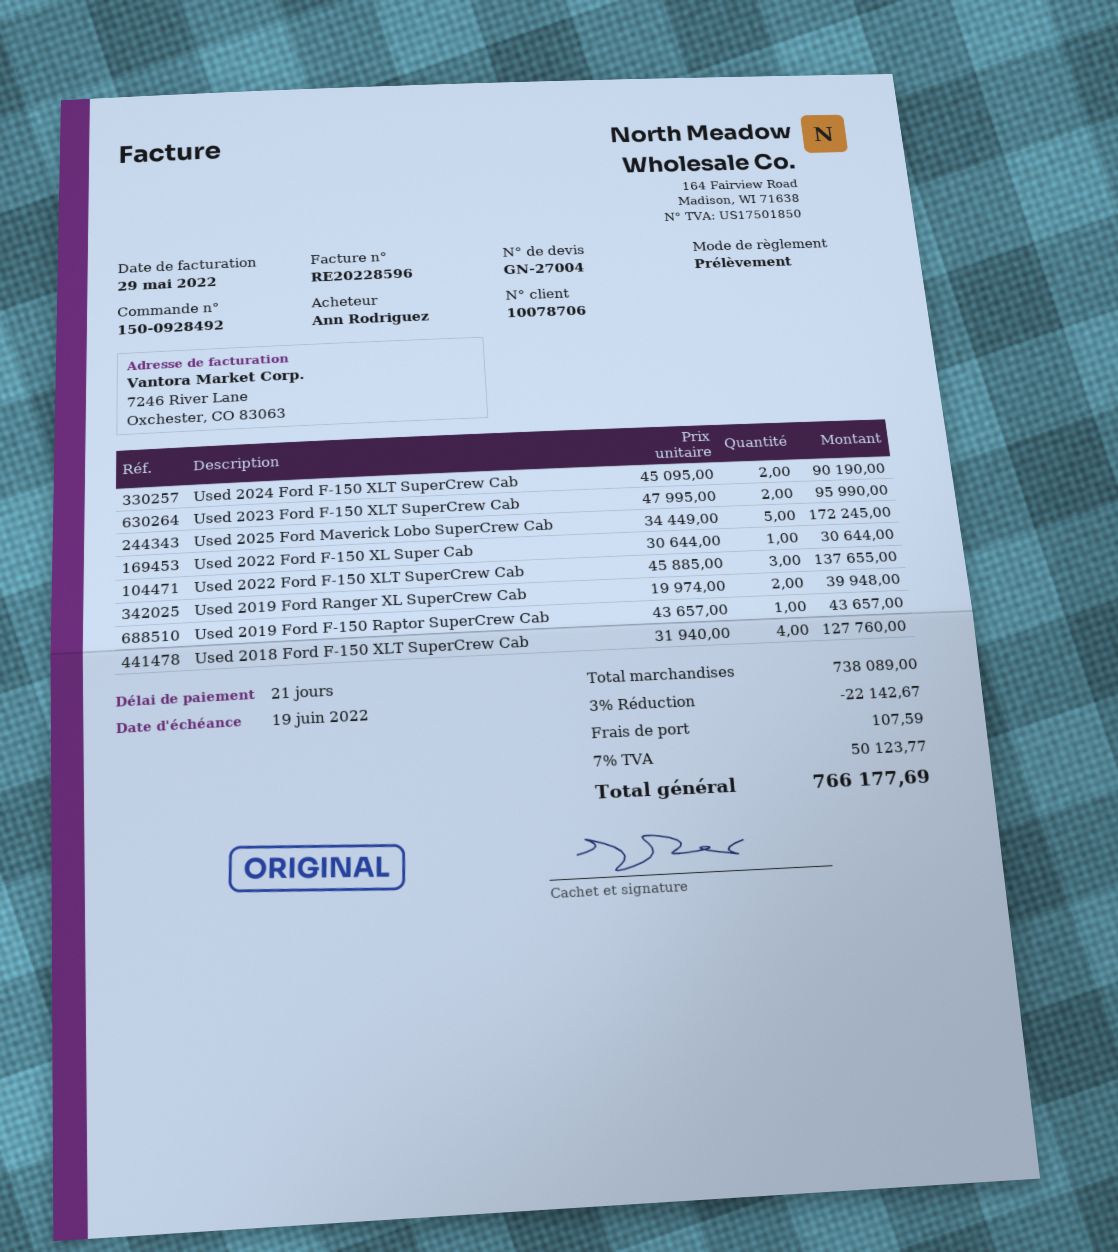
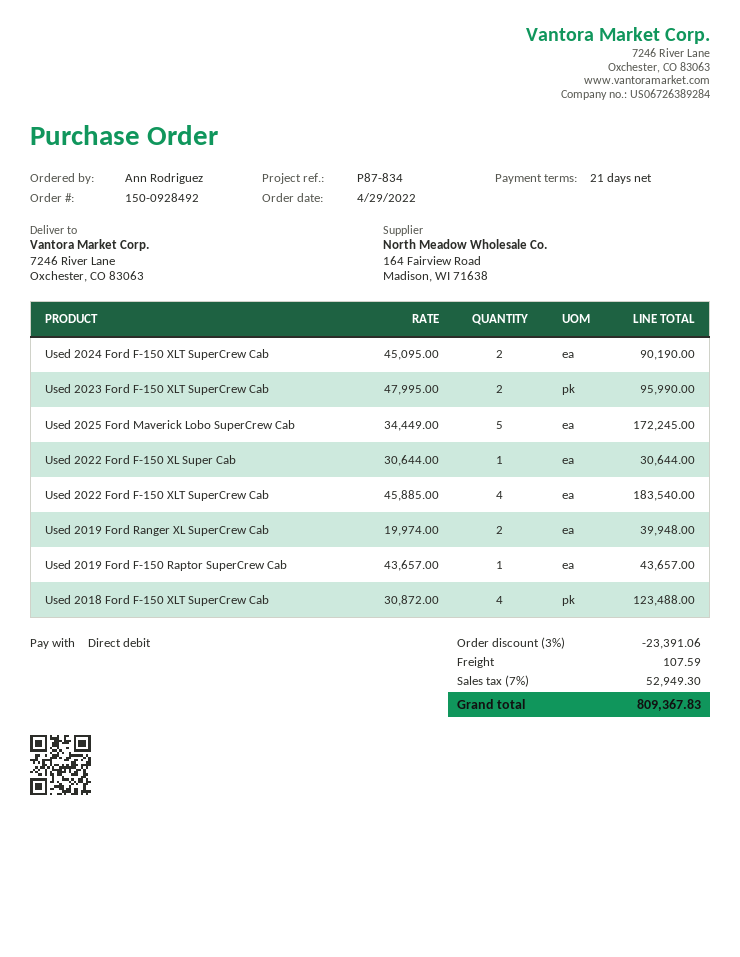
Used 2022 Ford F-150 XLT SuperCrew Cab: 3 x 45885.00 = 137655.00 -> 4 x 45885.00 = 183540.00
Used 2018 Ford F-150 XLT SuperCrew Cab: 4 x 31940.00 = 127760.00 -> 4 x 30872.00 = 123488.00
discount: 3% = 22142.67 -> 3% = 23391.06
tax: 7% = 50123.77 -> 7% = 52949.30
total: 766177.69 -> 809367.83

